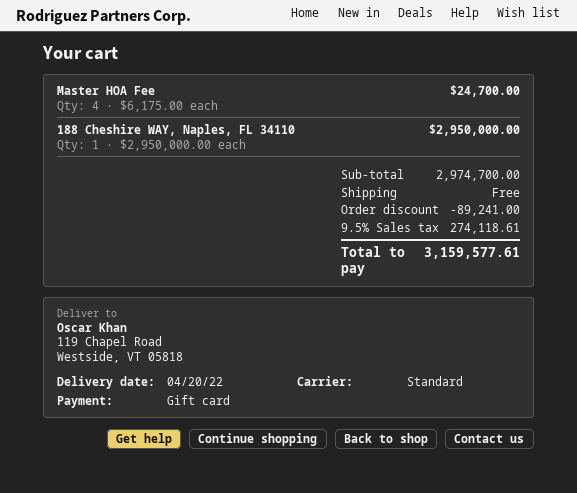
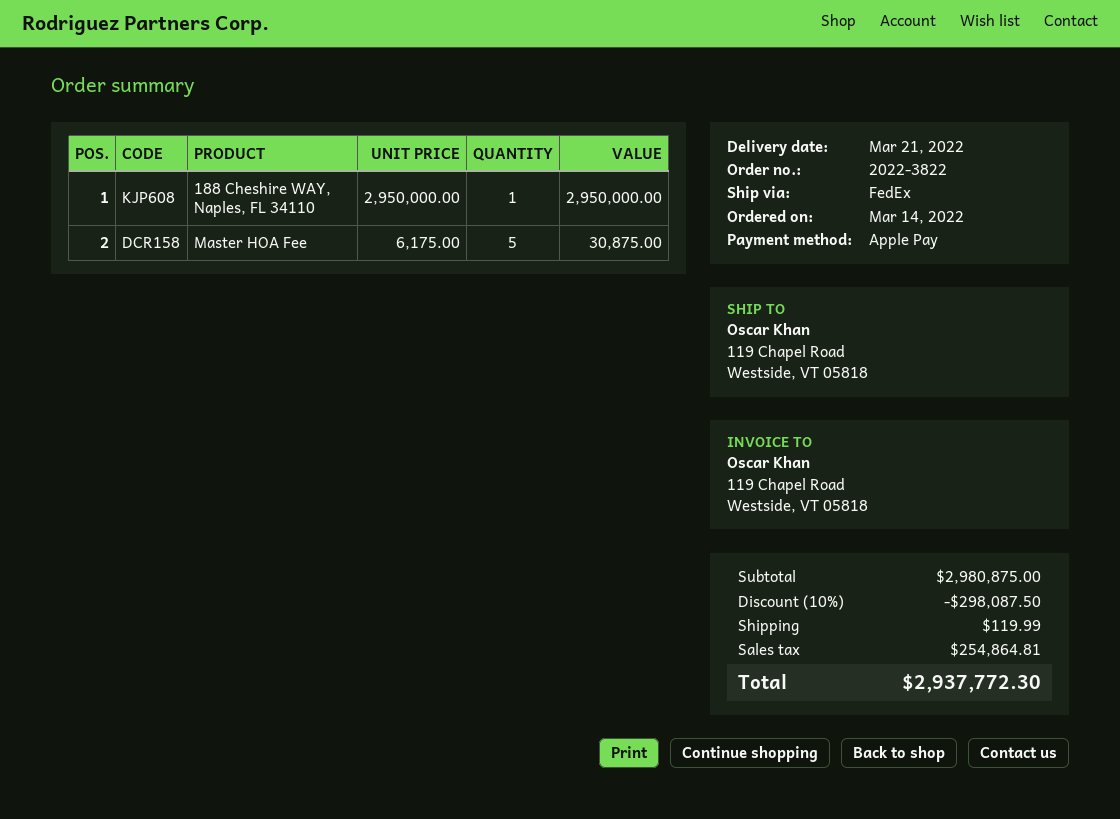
delivery date: 2022-04-20 -> 2022-03-21
payment method: gift card -> Apple Pay
shipping method: standard -> FedEx
Master HOA Fee: 4 x 6175.00 = 24700.00 -> 5 x 6175.00 = 30875.00
subtotal: 2974700.00 -> 2980875.00
discount: 89241.00 -> 298087.50
shipping: 0.00 -> 119.99
tax: 274118.61 -> 254864.81
total: 3159577.61 -> 2937772.30

